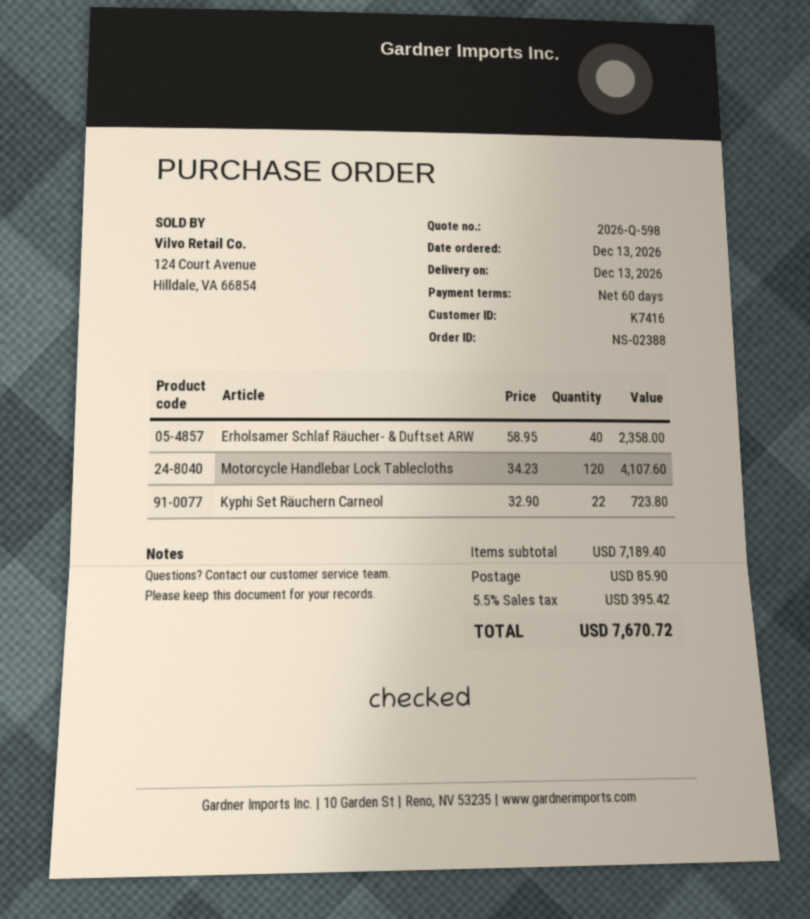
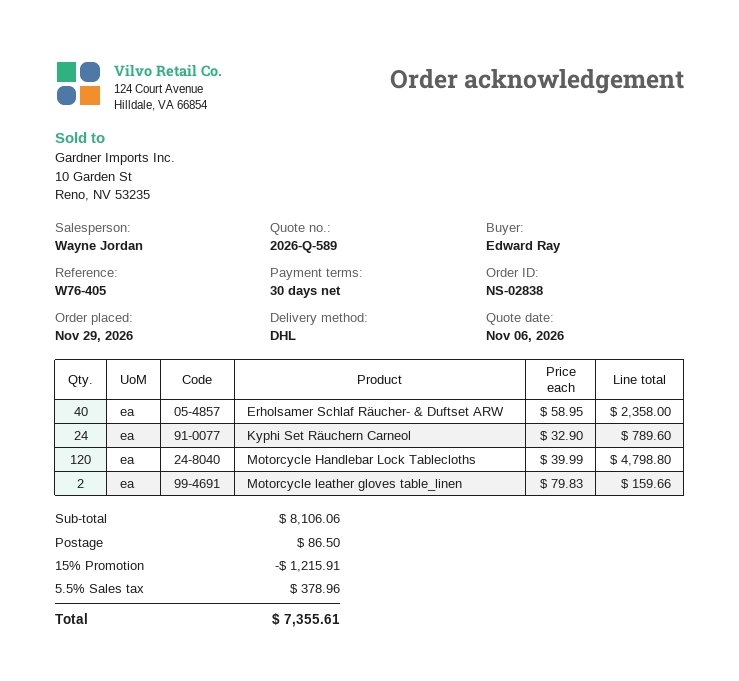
quote number: 2026-Q-598 -> 2026-Q-589
order number: NS-02388 -> NS-02838
order date: 2026-12-13 -> 2026-11-29
payment terms: 60 days -> 30 days
Motorcycle Handlebar Lock Tablecloths: 120 x 34.23 = 4107.60 -> 120 x 39.99 = 4798.80
Kyphi Set Räuchern Carneol: 22 x 32.90 = 723.80 -> 24 x 32.90 = 789.60
Motorcycle leather gloves table_linen: none -> 2 x 79.83 = 159.66
subtotal: 7189.40 -> 8106.06
discount: none -> 15% = 1215.91
shipping: 85.90 -> 86.50
tax: 5.5% = 395.42 -> 5.5% = 378.96
total: 7670.72 -> 7355.61

